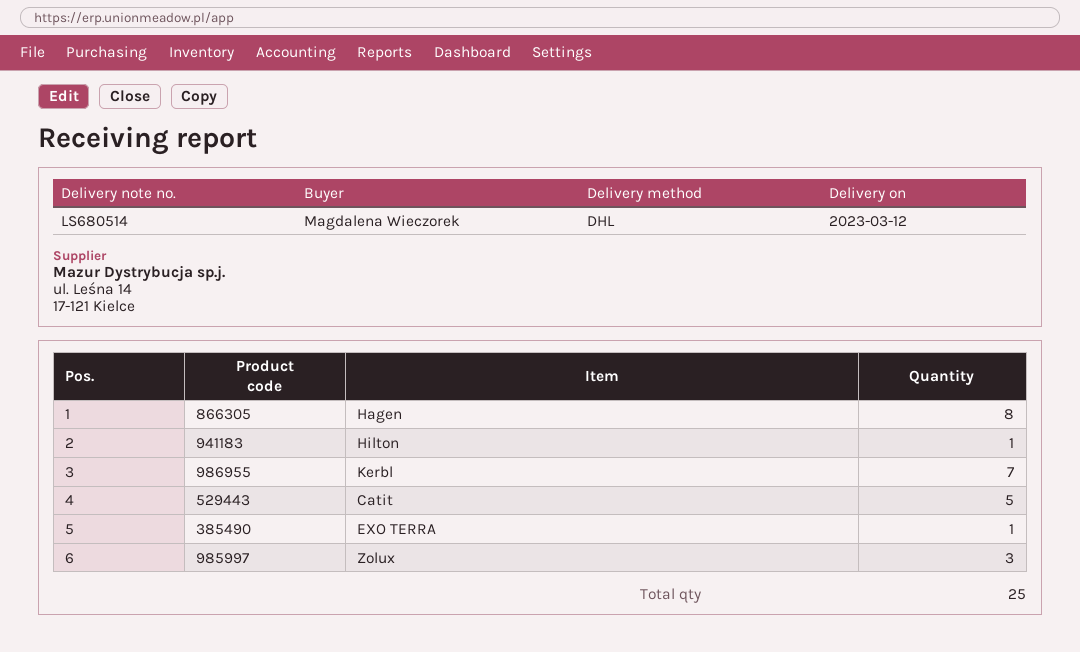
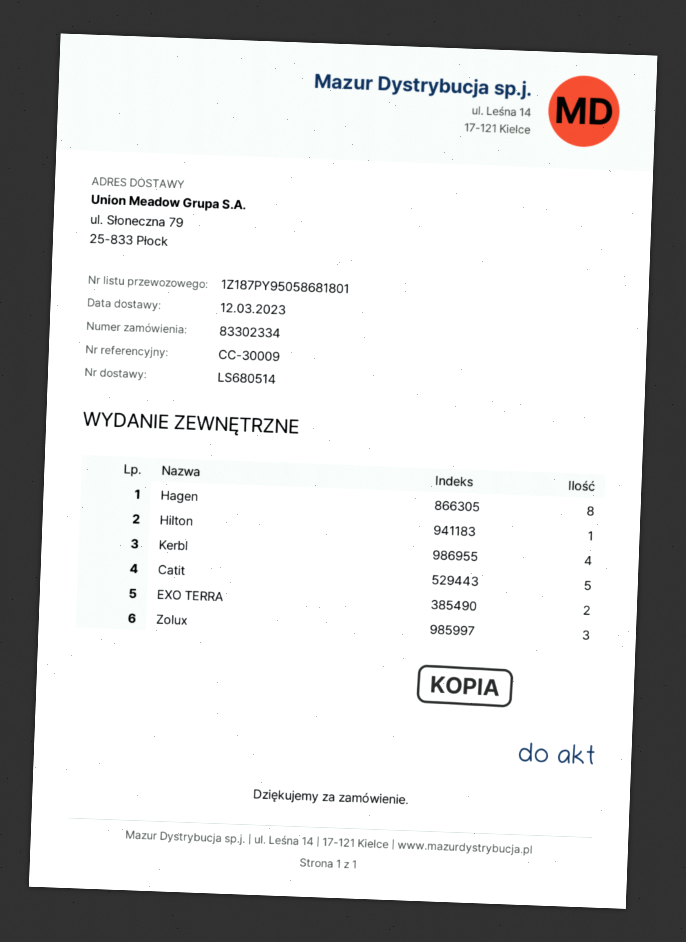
Kerbl: 7 -> 4
EXO TERRA: 1 -> 2

